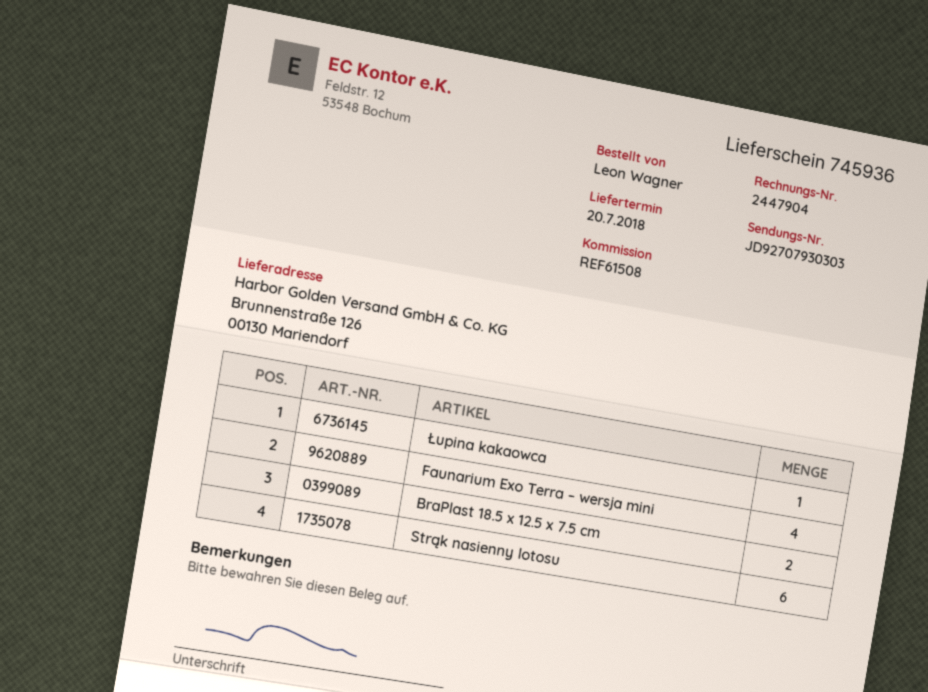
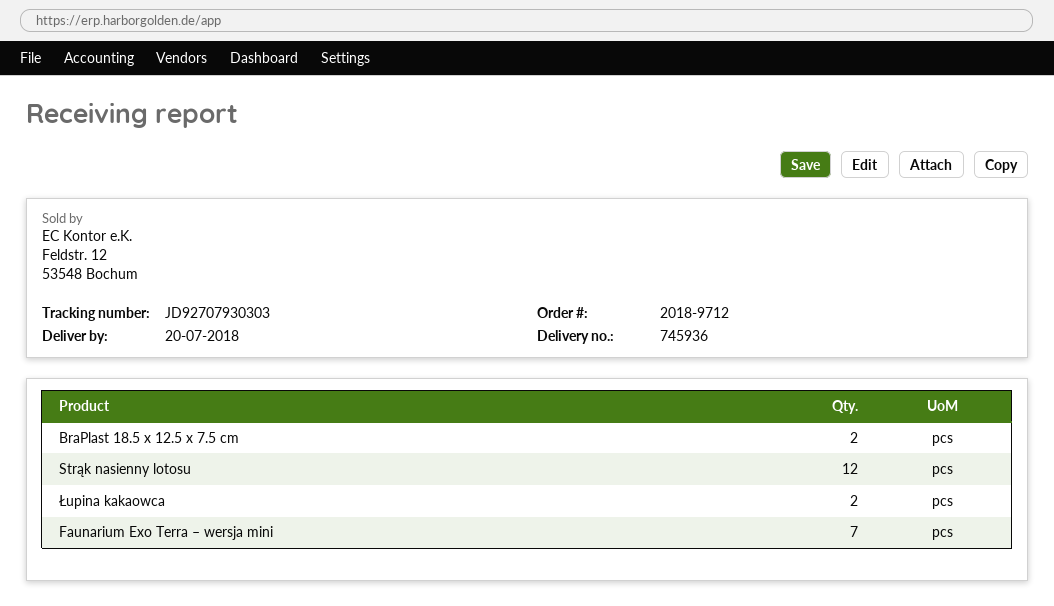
Łupina kakaowca: 1 -> 2
Faunarium Exo Terra – wersja mini: 4 -> 7
Strąk nasienny lotosu: 6 -> 12

